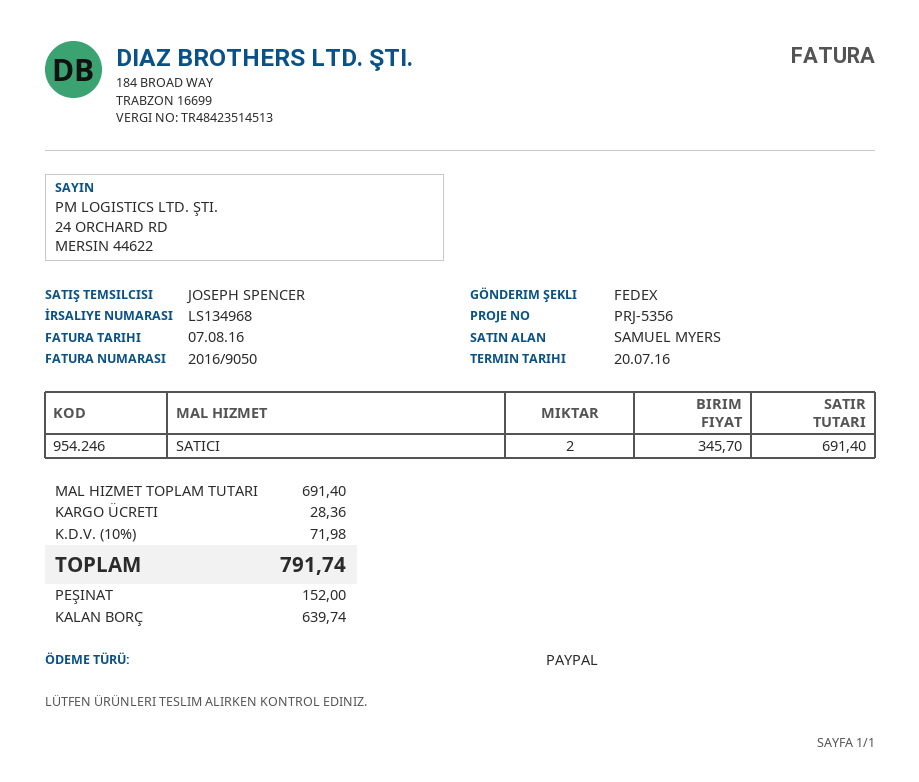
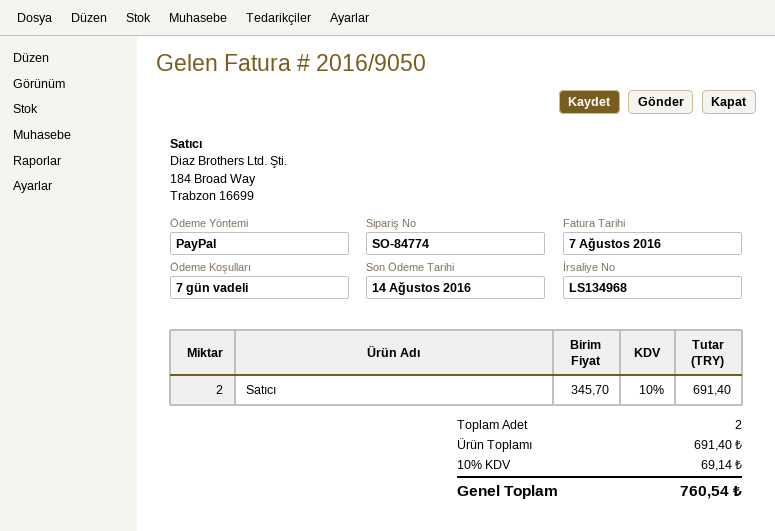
shipping: 28.36 -> none
tax: 10% = 71.98 -> 10% = 69.14
total: 791.74 -> 760.54

